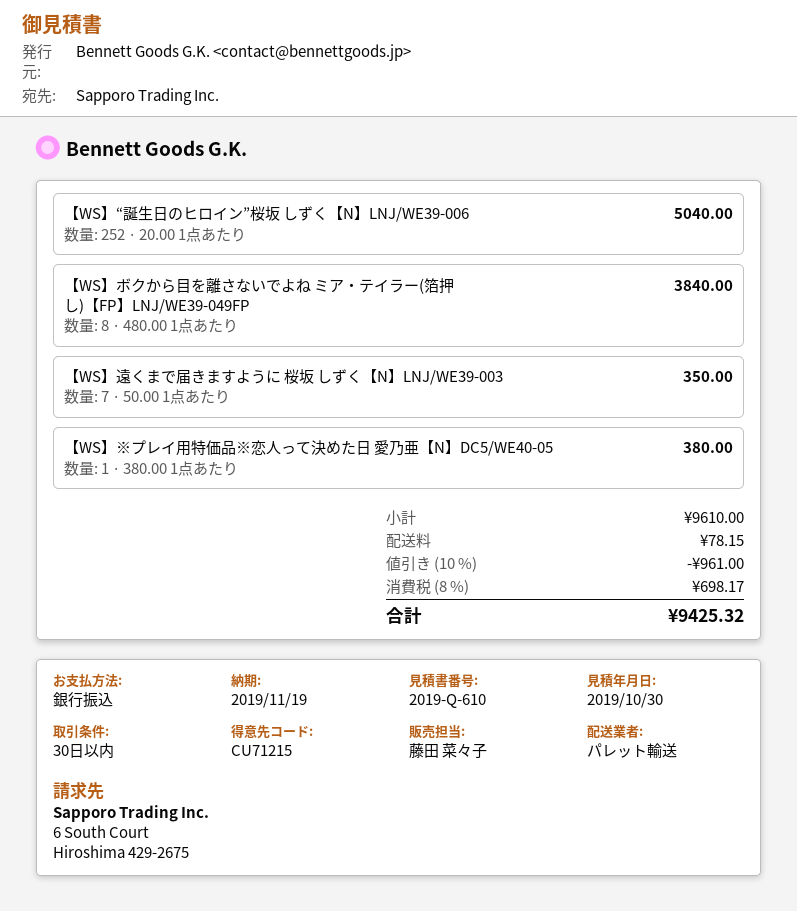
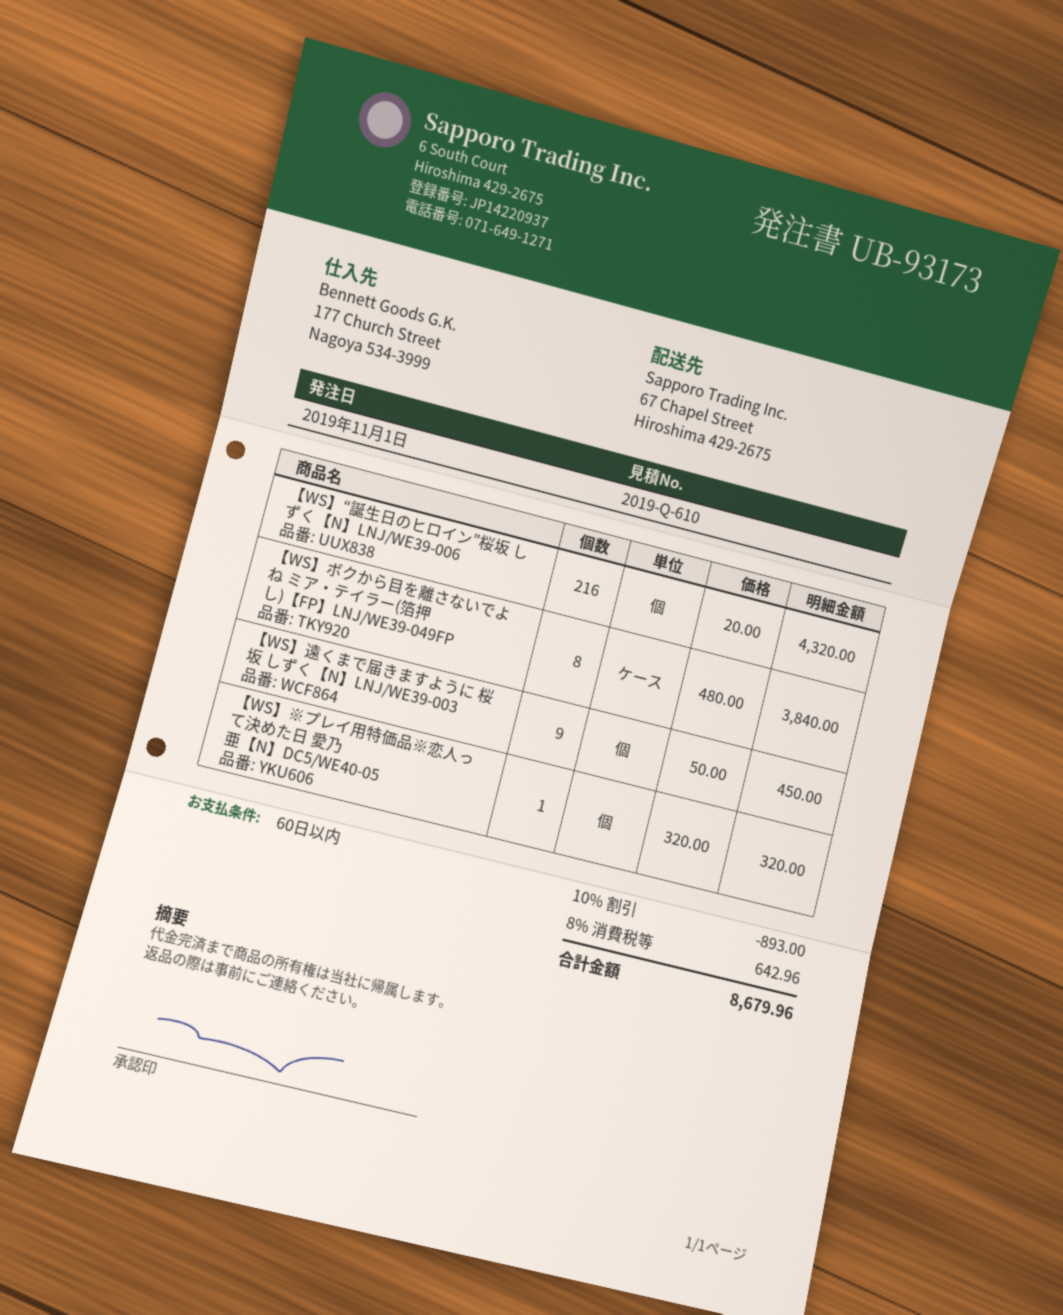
payment terms: 30 days -> 60 days
【WS】“誕生日のヒロイン”桜坂 しずく【N】LNJ/WE39-006: 252 x 20.00 = 5040.00 -> 216 x 20.00 = 4320.00
【WS】遠くまで届きますように 桜坂 しずく【N】LNJ/WE39-003: 7 x 50.00 = 350.00 -> 9 x 50.00 = 450.00
【WS】※プレイ用特価品※恋人って決めた日 愛乃亜【N】DC5/WE40-05: 1 x 380.00 = 380.00 -> 1 x 320.00 = 320.00
discount: 10% = 961.00 -> 10% = 893.00
shipping: 78.15 -> none
tax: 8% = 698.17 -> 8% = 642.96
total: 9425.32 -> 8679.96

